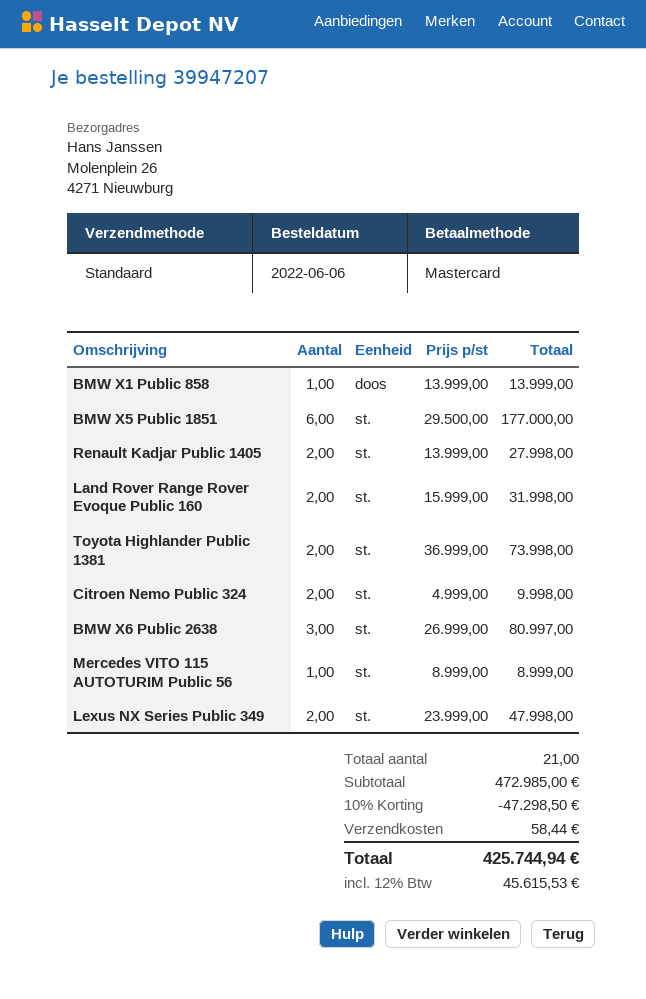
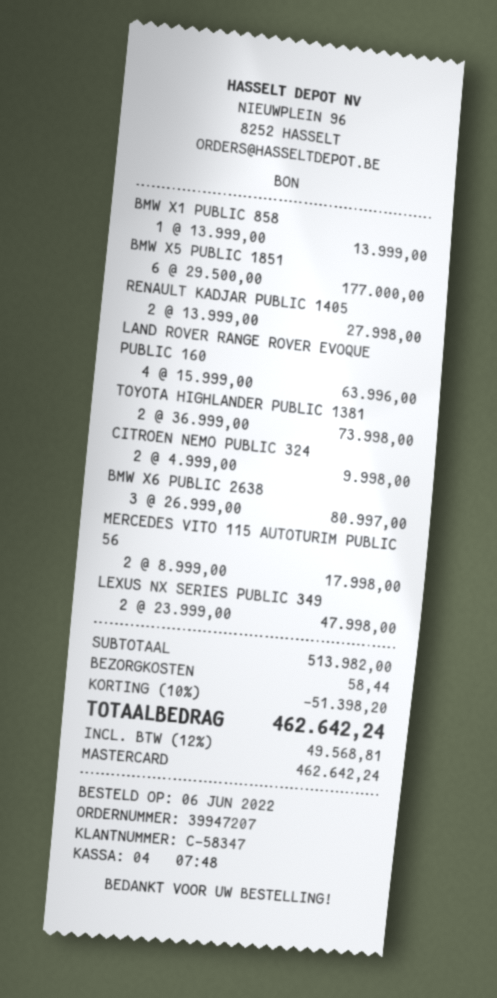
Land Rover Range Rover Evoque Public 160: 2 x 15999.00 = 31998.00 -> 4 x 15999.00 = 63996.00
Mercedes VITO 115 AUTOTURIM Public 56: 1 x 8999.00 = 8999.00 -> 2 x 8999.00 = 17998.00
subtotal: 472985.00 -> 513982.00
discount: 10% = 47298.50 -> 10% = 51398.20
tax: 12% = 45615.53 -> 12% = 49568.81
total: 425744.94 -> 462642.24

